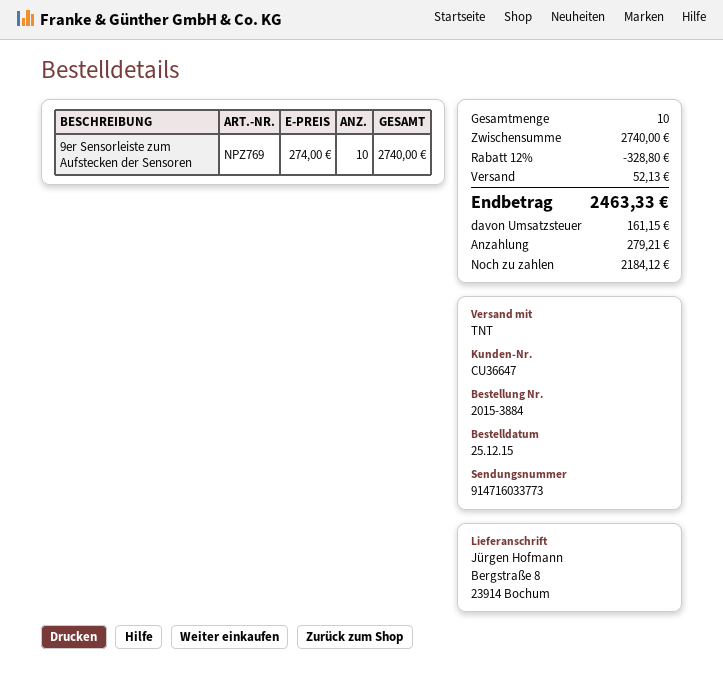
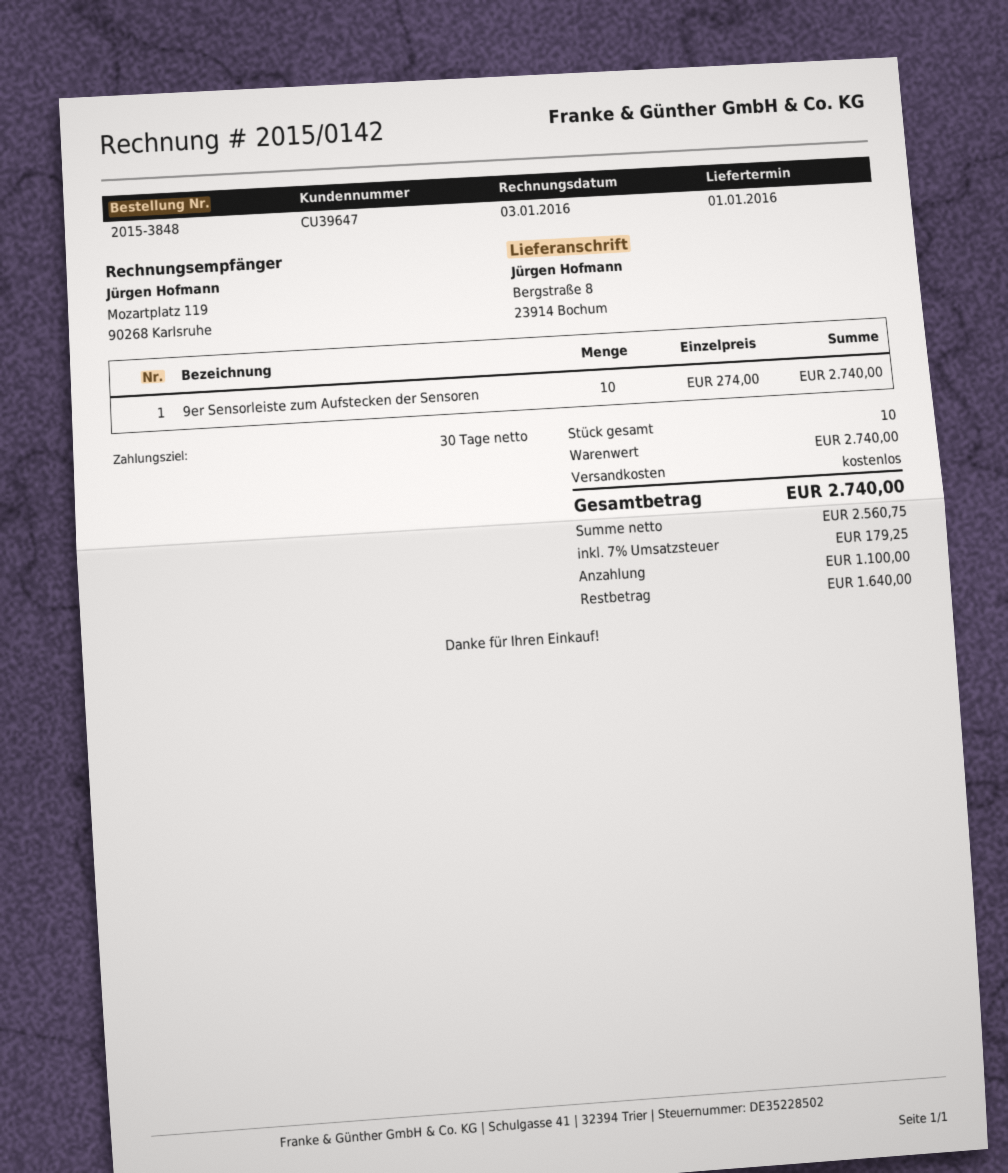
order number: 2015-3884 -> 2015-3848
customer number: CU36647 -> CU39647
discount: 12% = 328.80 -> none
shipping: 52.13 -> 0.00
tax: 161.15 -> 179.25
total: 2463.33 -> 2740.00
deposit: 279.21 -> 1100.00
balance: 2184.12 -> 1640.00

